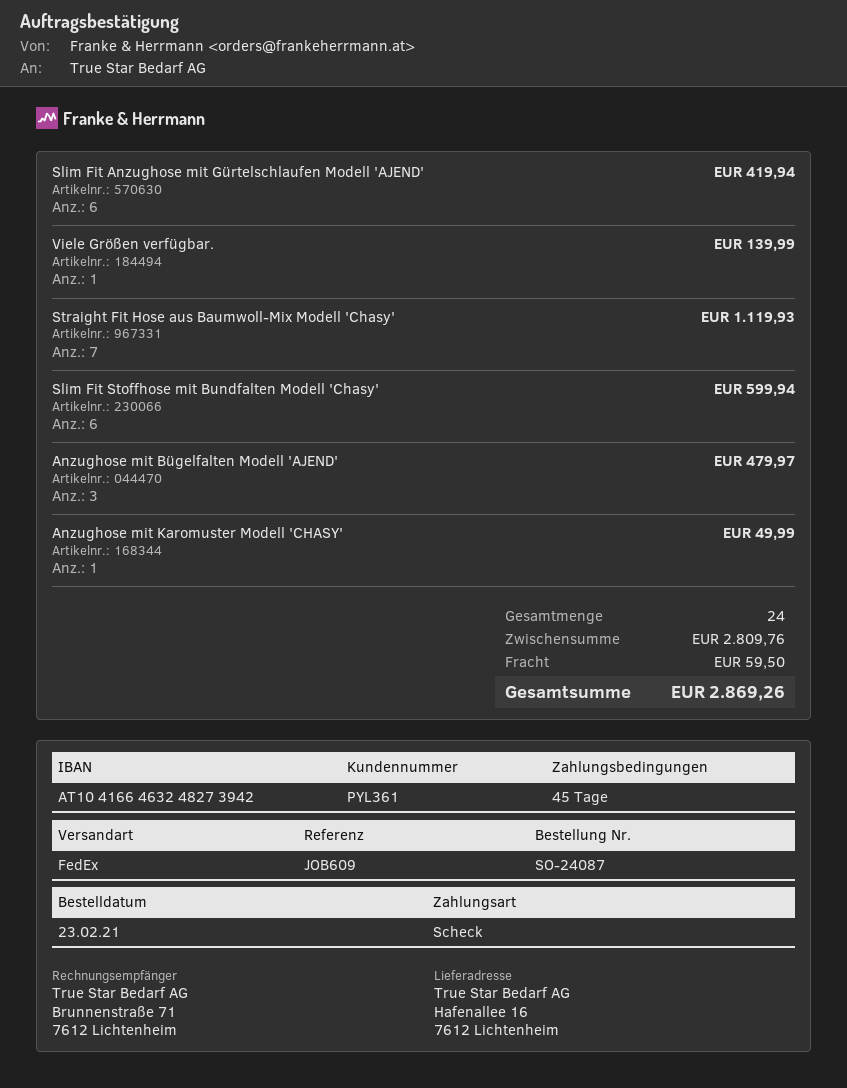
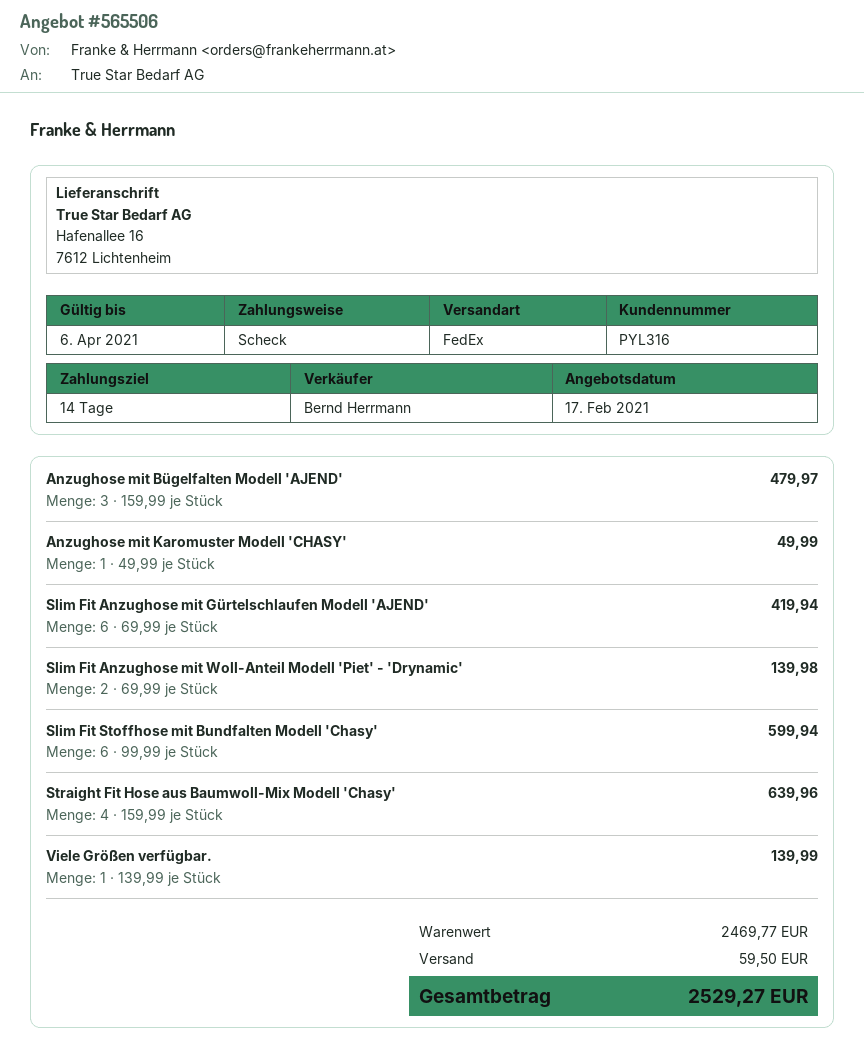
payment terms: 45 days -> 14 days
customer number: PYL361 -> PYL316
Straight Fit Hose aus Baumwoll-Mix Modell 'Chasy': 7 for 1119.93 -> 4 for 639.96
Slim Fit Anzughose mit Woll-Anteil Modell 'Piet' - 'Drynamic': none -> 2 for 139.98
subtotal: 2809.76 -> 2469.77
total: 2869.26 -> 2529.27

